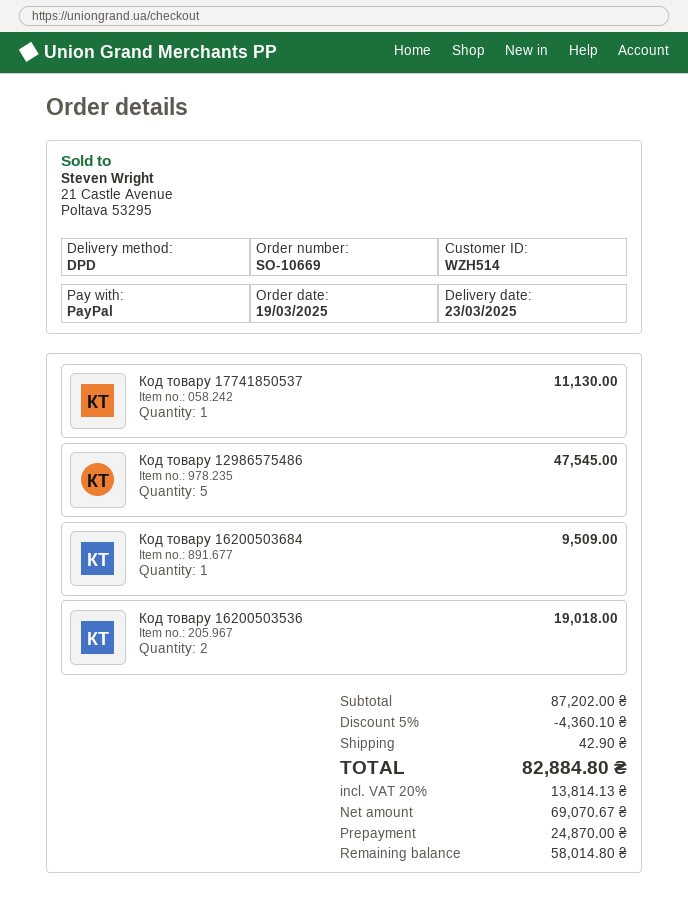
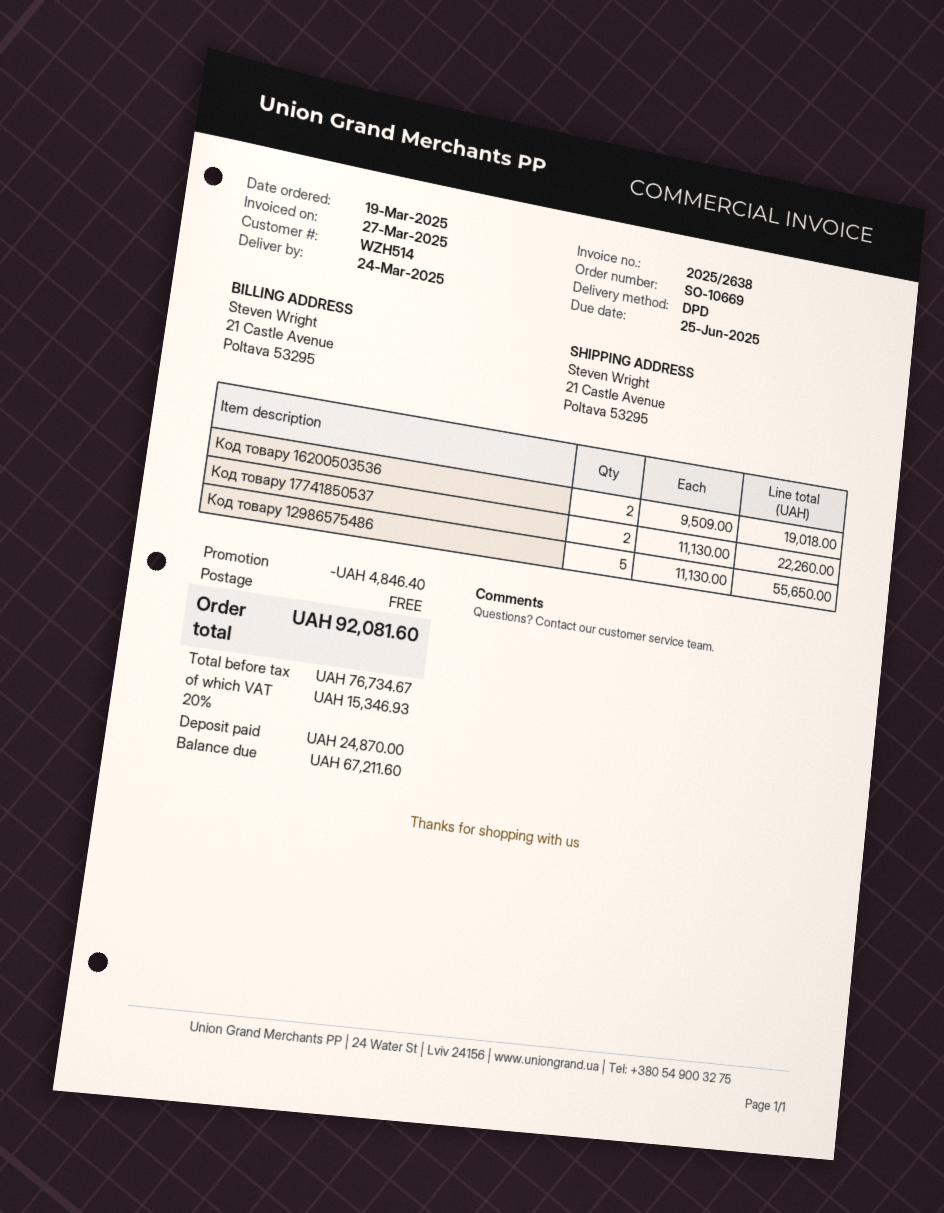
delivery date: 2025-03-23 -> 2025-03-24
Код товару 17741850537: 1 for 11130.00 -> 2 for 22260.00
Код товару 12986575486: 5 for 47545.00 -> 5 for 55650.00
Код товару 16200503684: 1 for 9509.00 -> none
discount: 4360.10 -> 4846.40
shipping: 42.90 -> 0.00
net: 69070.67 -> 76734.67
tax: 20% = 13814.13 -> 20% = 15346.93
total: 82884.80 -> 92081.60
balance: 58014.80 -> 67211.60

